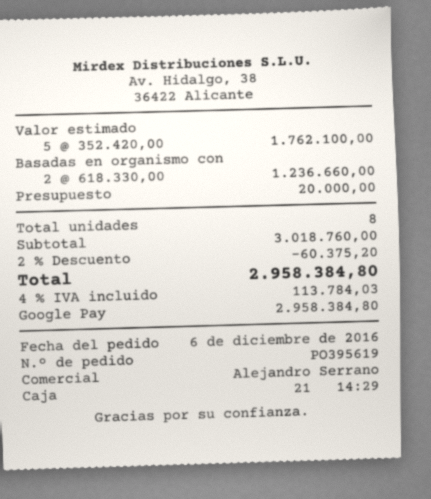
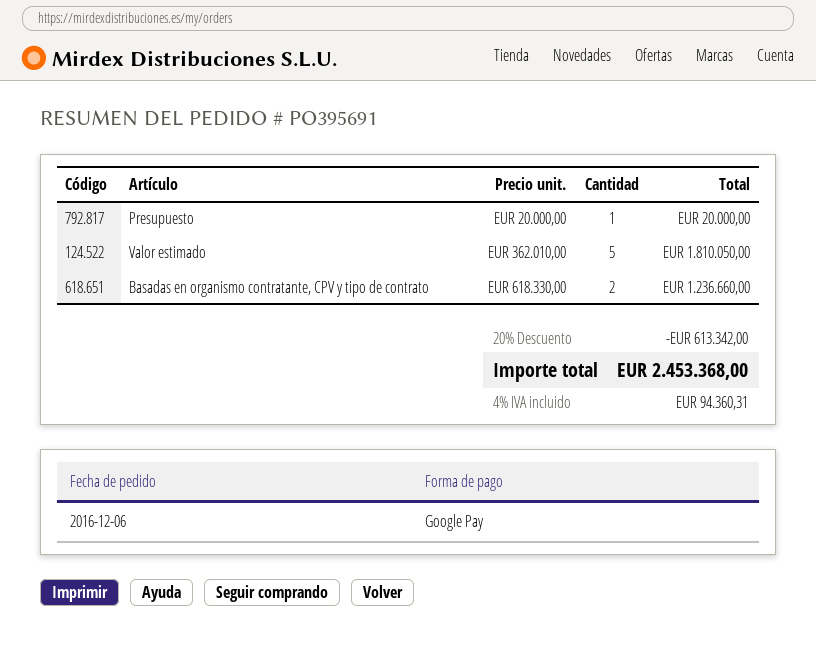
order number: PO395619 -> PO395691
Valor estimado: 5 x 352420.00 = 1762100.00 -> 5 x 362010.00 = 1810050.00
discount: 2% = 60375.20 -> 20% = 613342.00
tax: 4% = 113784.03 -> 4% = 94360.31
total: 2958384.80 -> 2453368.00

